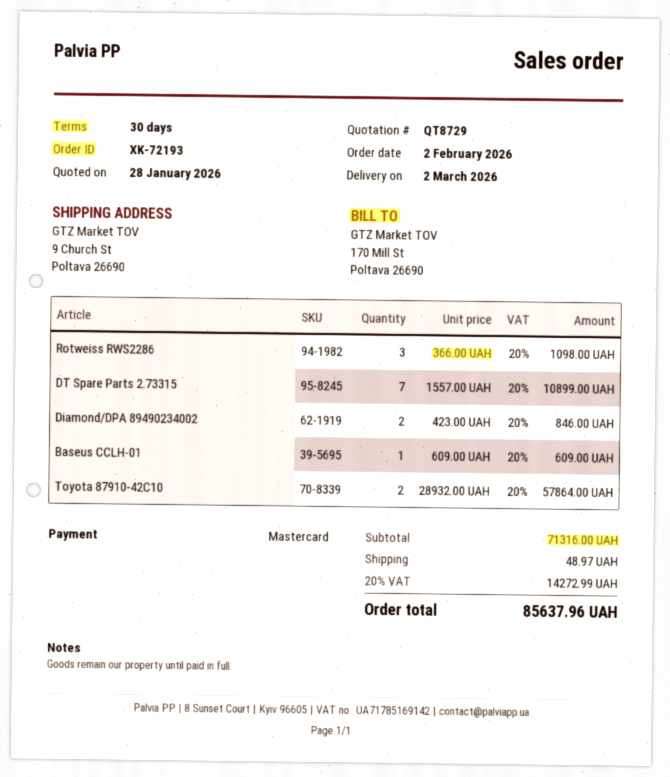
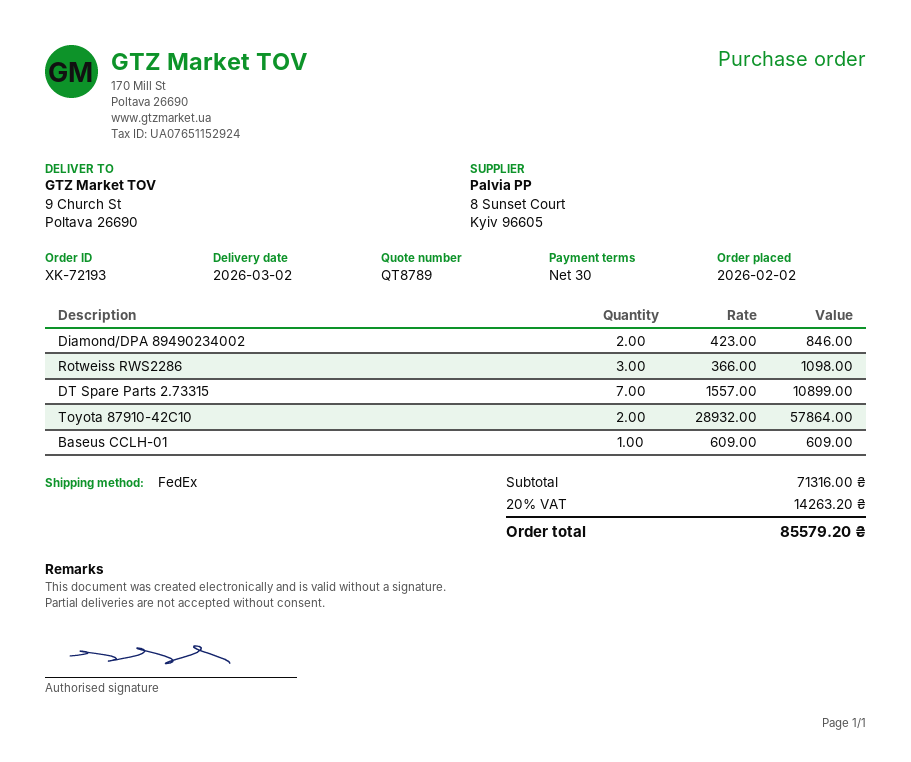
quote number: QT8729 -> QT8789
shipping: 48.97 -> none
tax: 20% = 14272.99 -> 20% = 14263.20
total: 85637.96 -> 85579.20

